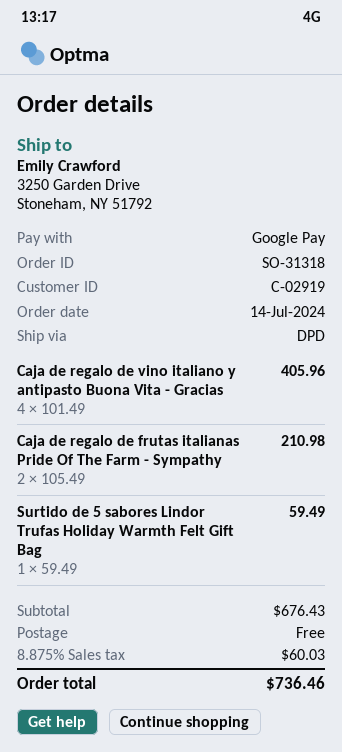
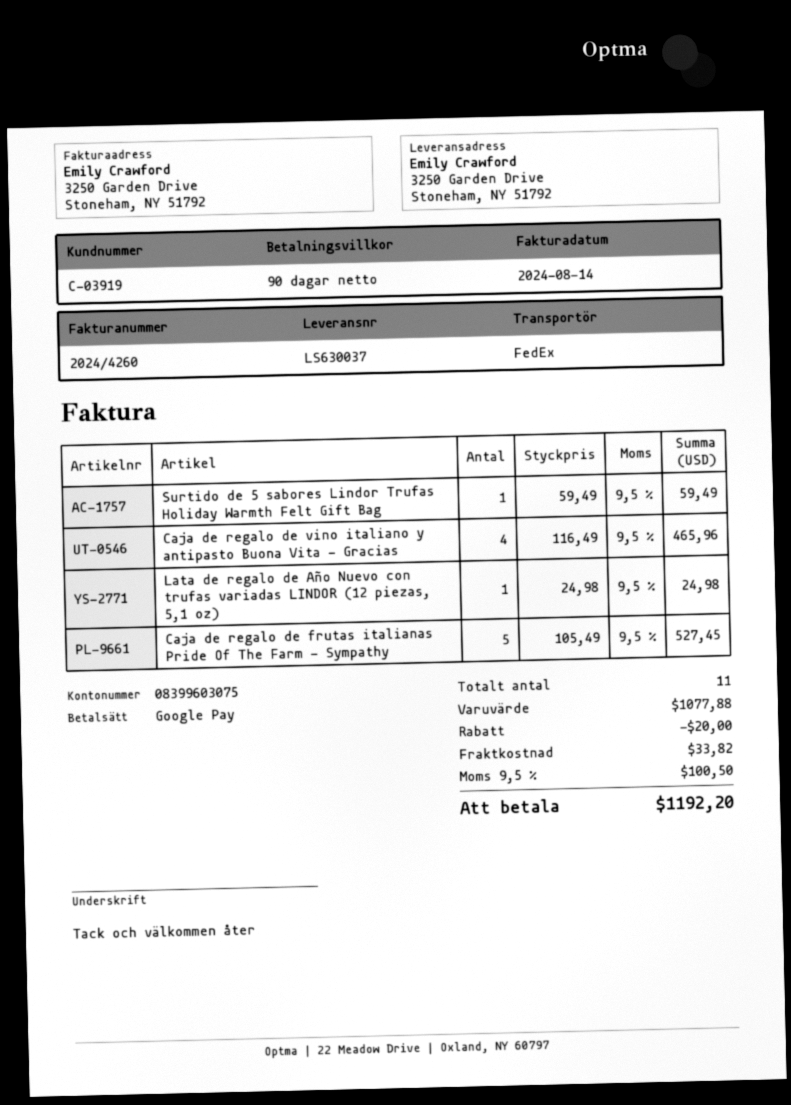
customer number: C-02919 -> C-03919
shipping method: DPD -> FedEx
Caja de regalo de vino italiano y antipasto Buona Vita - Gracias: 4 x 101.49 = 405.96 -> 4 x 116.49 = 465.96
Caja de regalo de frutas italianas Pride Of The Farm - Sympathy: 2 x 105.49 = 210.98 -> 5 x 105.49 = 527.45
Lata de regalo de Año Nuevo con trufas variadas LINDOR (12 piezas, 5,1 oz): none -> 1 x 24.98 = 24.98
subtotal: 676.43 -> 1077.88
discount: none -> 20.00
shipping: 0.00 -> 33.82
tax: 8.875% = 60.03 -> 9.5% = 100.50
total: 736.46 -> 1192.20

